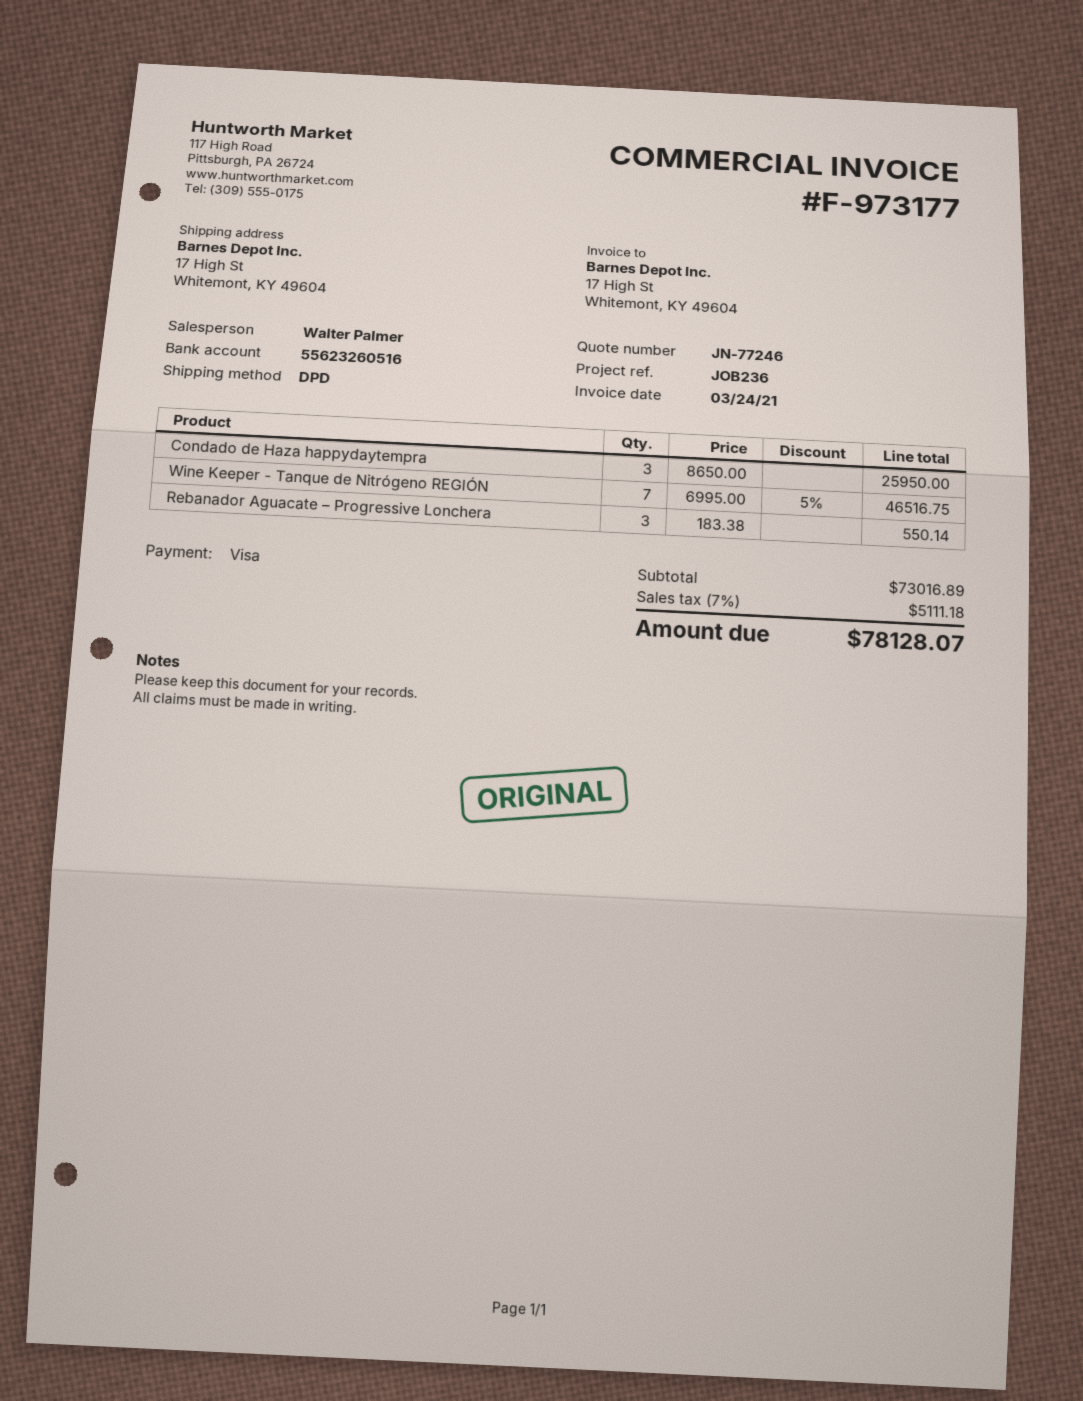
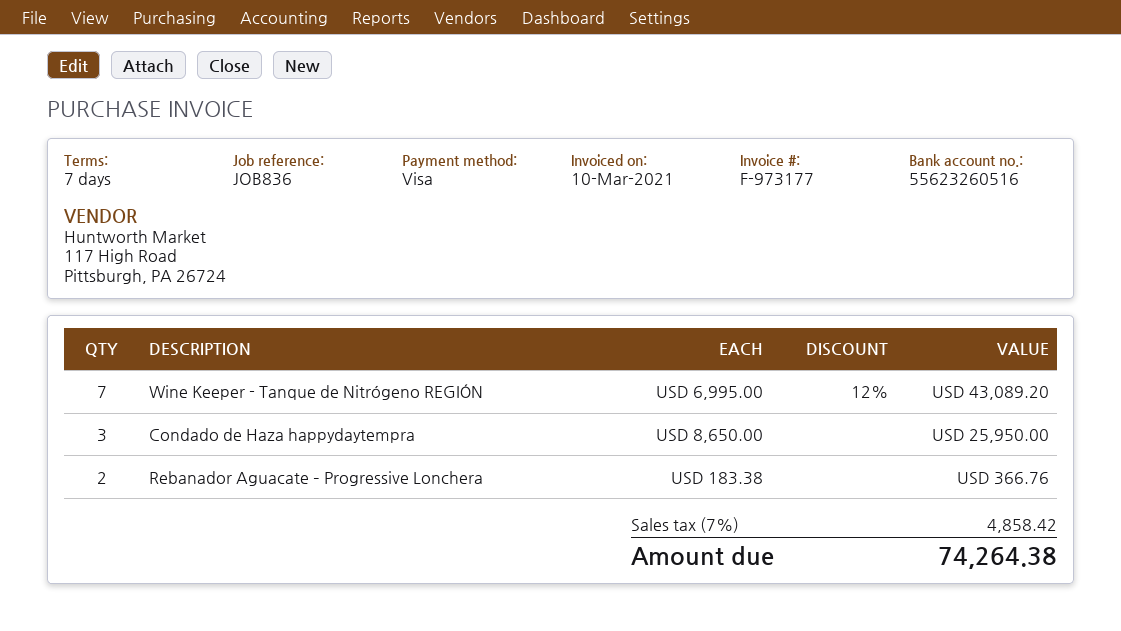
invoice date: 2021-03-24 -> 2021-03-10
reference: JOB236 -> JOB836
Wine Keeper - Tanque de Nitrógeno REGIÓN: 7 x 6995.00 - 5% = 46516.75 -> 7 x 6995.00 - 12% = 43089.20
Rebanador Aguacate – Progressive Lonchera: 3 x 183.38 = 550.14 -> 2 x 183.38 = 366.76
tax: 7% = 5111.18 -> 7% = 4858.42
total: 78128.07 -> 74264.38

